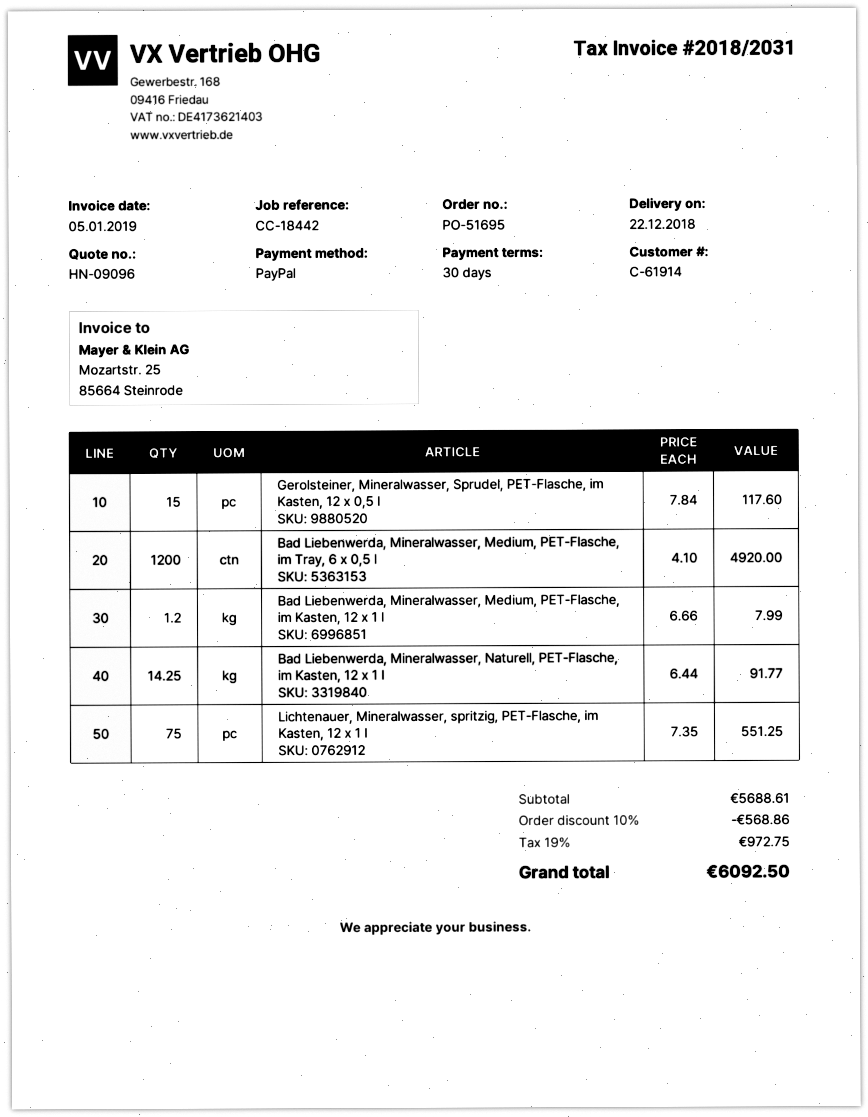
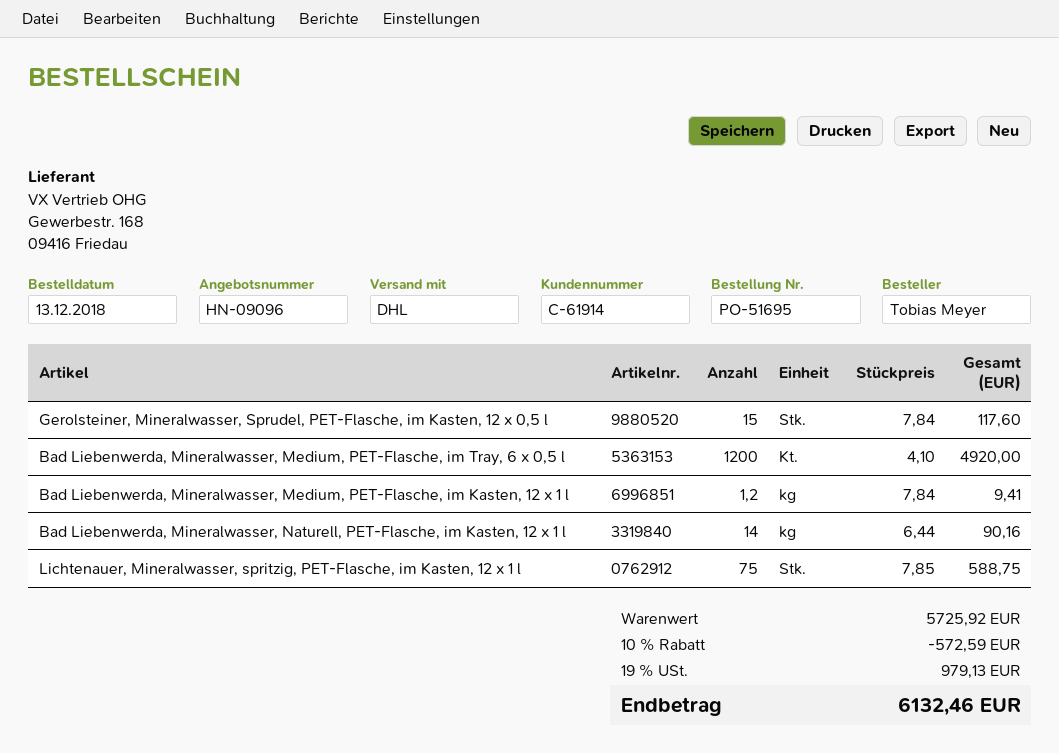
Bad Liebenwerda, Mineralwasser, Medium, PET-Flasche, im Kasten, 12 x 1 l: 1.2 x 6.66 = 7.99 -> 1.2 x 7.84 = 9.41
Bad Liebenwerda, Mineralwasser, Naturell, PET-Flasche, im Kasten, 12 x 1 l: 14.25 x 6.44 = 91.77 -> 14 x 6.44 = 90.16
Lichtenauer, Mineralwasser, spritzig, PET-Flasche, im Kasten, 12 x 1 l: 75 x 7.35 = 551.25 -> 75 x 7.85 = 588.75
subtotal: 5688.61 -> 5725.92
discount: 10% = 568.86 -> 10% = 572.59
tax: 19% = 972.75 -> 19% = 979.13
total: 6092.50 -> 6132.46

